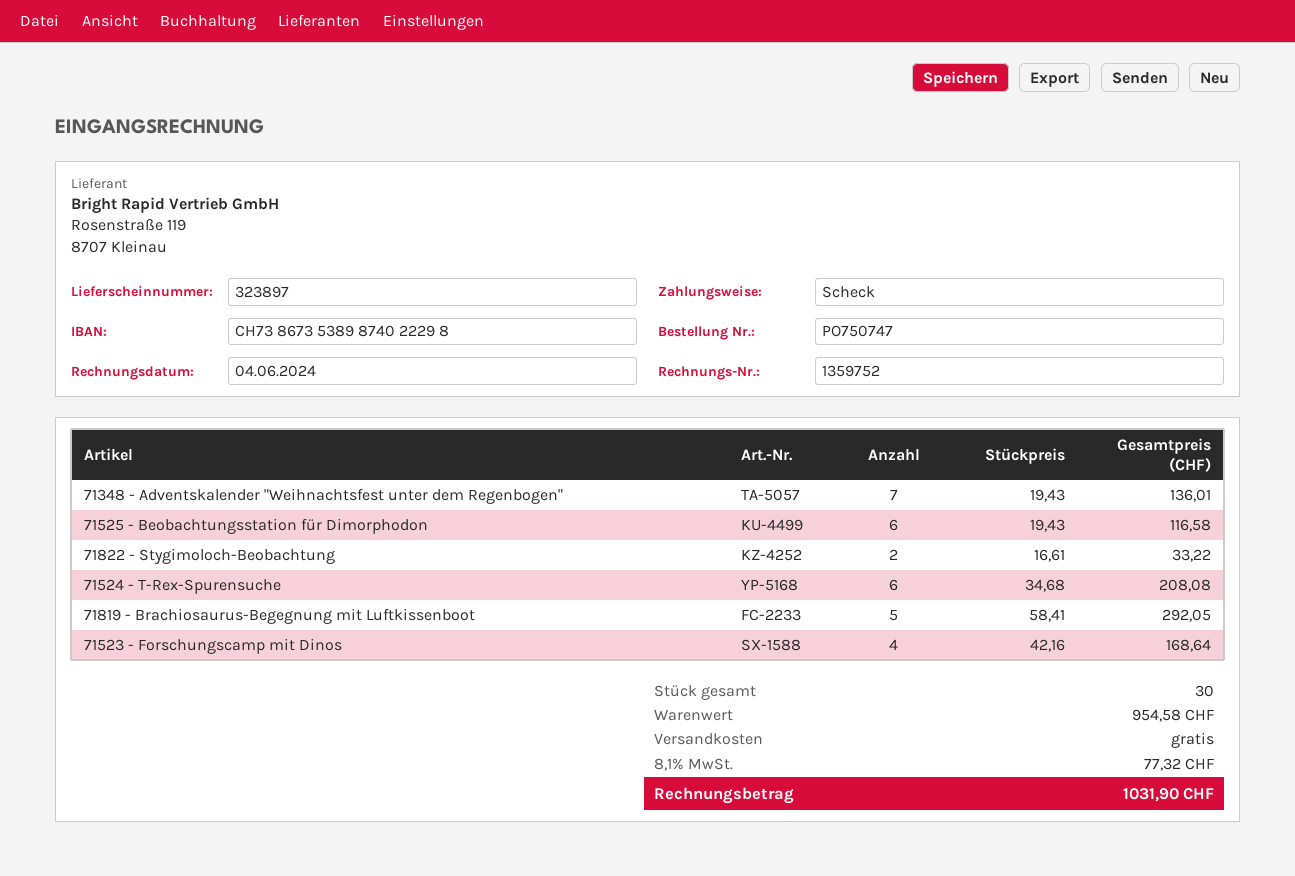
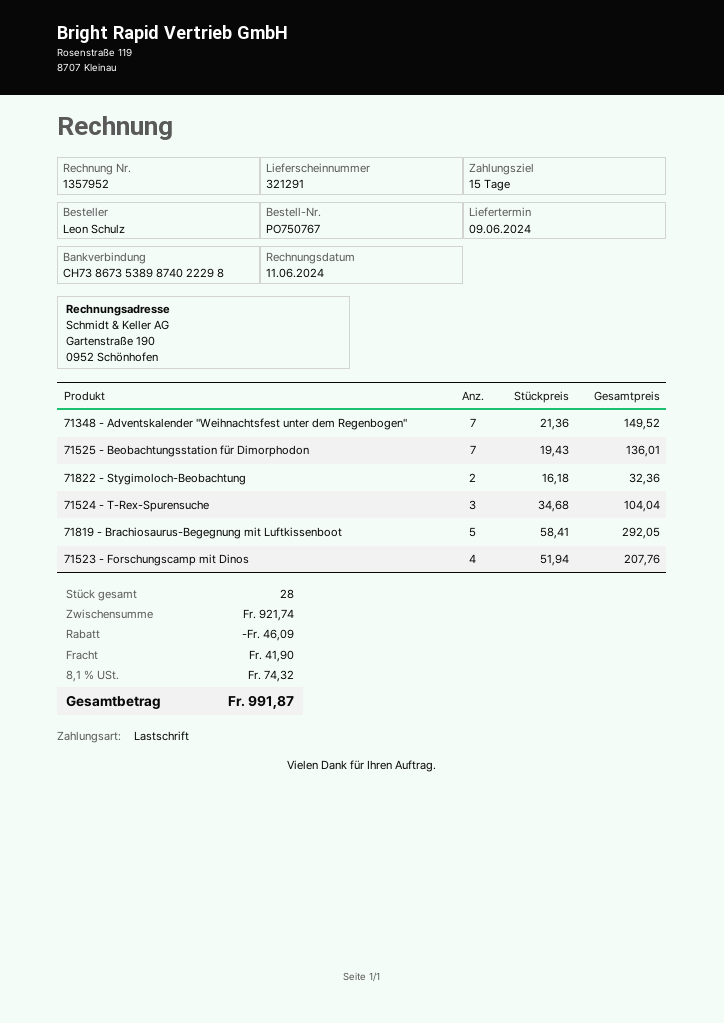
order number: PO750747 -> PO750767
delivery note number: 323897 -> 321291
invoice number: 1359752 -> 1357952
invoice date: 2024-06-04 -> 2024-06-11
payment method: cheque -> direct debit
71348 - Adventskalender "Weihnachtsfest unter dem Regenbogen": 7 x 19.43 = 136.01 -> 7 x 21.36 = 149.52
71525 - Beobachtungsstation für Dimorphodon: 6 x 19.43 = 116.58 -> 7 x 19.43 = 136.01
71822 - Stygimoloch-Beobachtung: 2 x 16.61 = 33.22 -> 2 x 16.18 = 32.36
71524 - T-Rex-Spurensuche: 6 x 34.68 = 208.08 -> 3 x 34.68 = 104.04
71523 - Forschungscamp mit Dinos: 4 x 42.16 = 168.64 -> 4 x 51.94 = 207.76
total quantity: 30 -> 28
subtotal: 954.58 -> 921.74
discount: none -> 46.09
shipping: 0.00 -> 41.90
tax: 8.1% = 77.32 -> 8.1% = 74.32
total: 1031.90 -> 991.87

